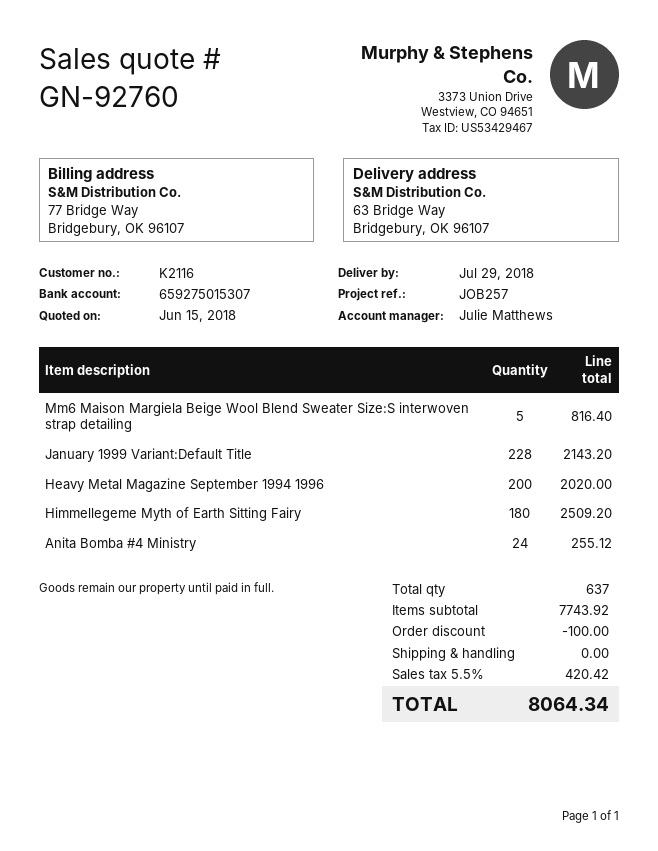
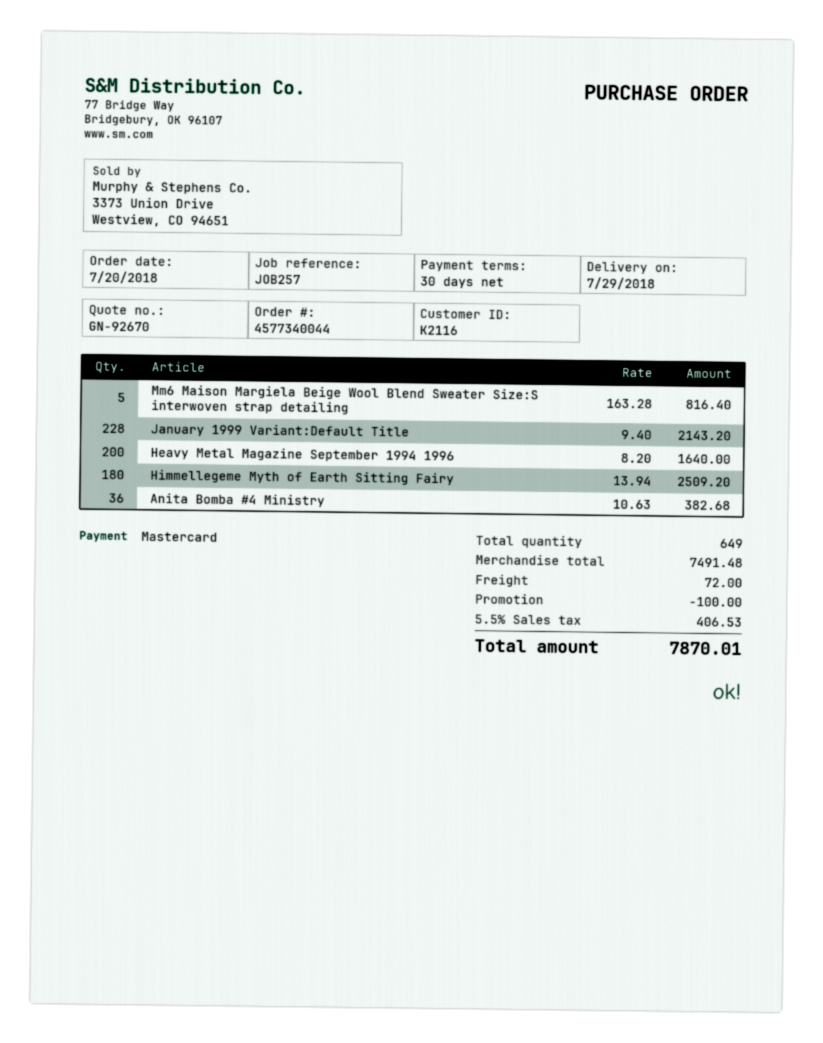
quote number: GN-92760 -> GN-92670
Heavy Metal Magazine September 1994 1996: 200 for 2020.00 -> 200 for 1640.00
Anita Bomba #4 Ministry: 24 for 255.12 -> 36 for 382.68
total quantity: 637 -> 649
subtotal: 7743.92 -> 7491.48
shipping: 0.00 -> 72.00
tax: 5.5% = 420.42 -> 5.5% = 406.53
total: 8064.34 -> 7870.01

